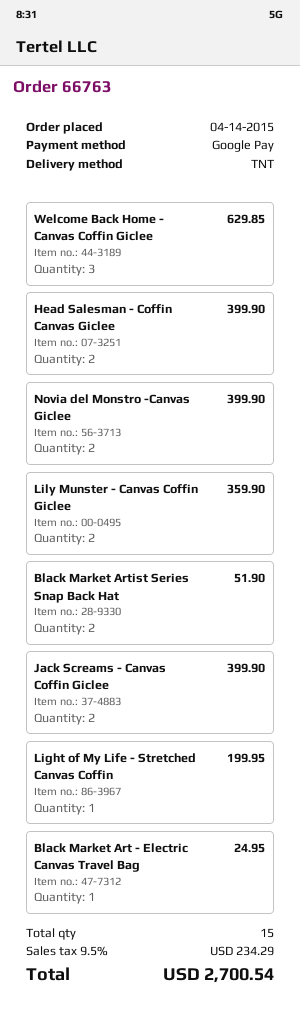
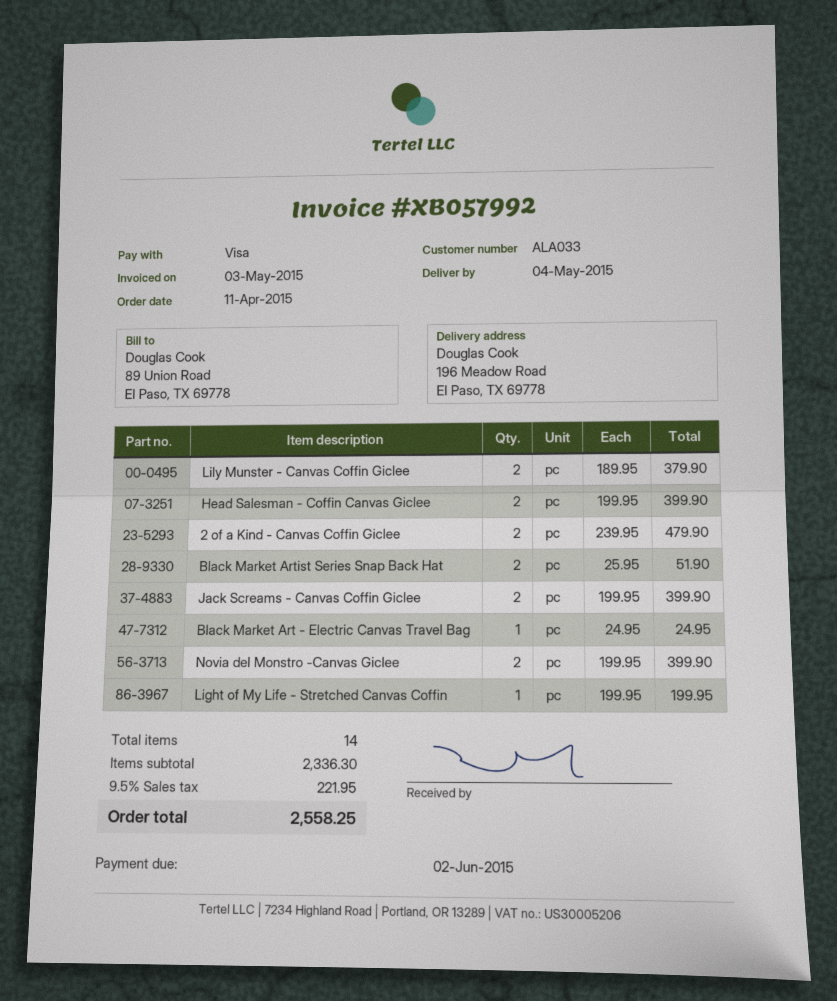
order date: 2015-04-14 -> 2015-04-11
payment method: Google Pay -> Visa
Welcome Back Home - Canvas Coffin Giclee: 3 for 629.85 -> none
Lily Munster - Canvas Coffin Giclee: 2 for 359.90 -> 2 for 379.90
2 of a Kind - Canvas Coffin Giclee: none -> 2 for 479.90
total quantity: 15 -> 14
tax: 9.5% = 234.29 -> 9.5% = 221.95
total: 2700.54 -> 2558.25

